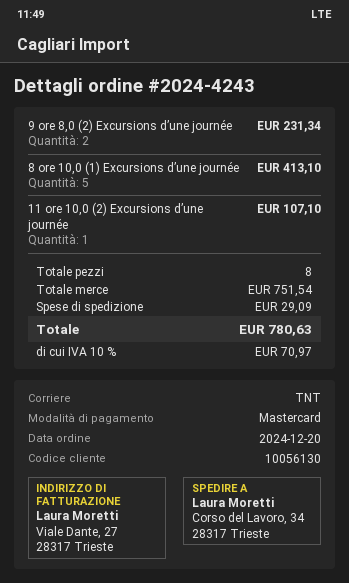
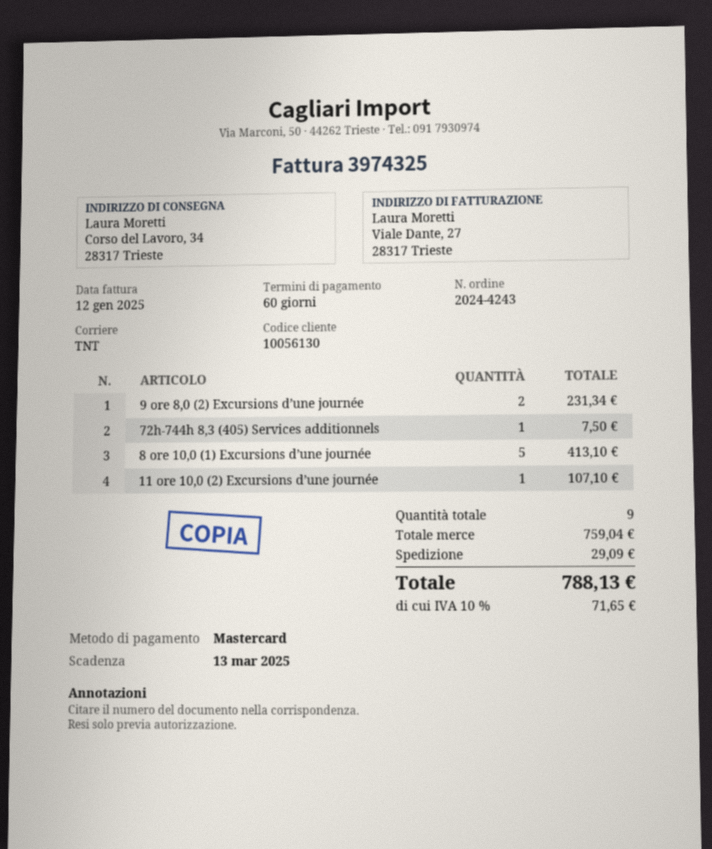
72h-744h 8,3 (405) Services additionnels: none -> 1 for 7.50
total quantity: 8 -> 9
subtotal: 751.54 -> 759.04
tax: 10% = 70.97 -> 10% = 71.65
total: 780.63 -> 788.13

